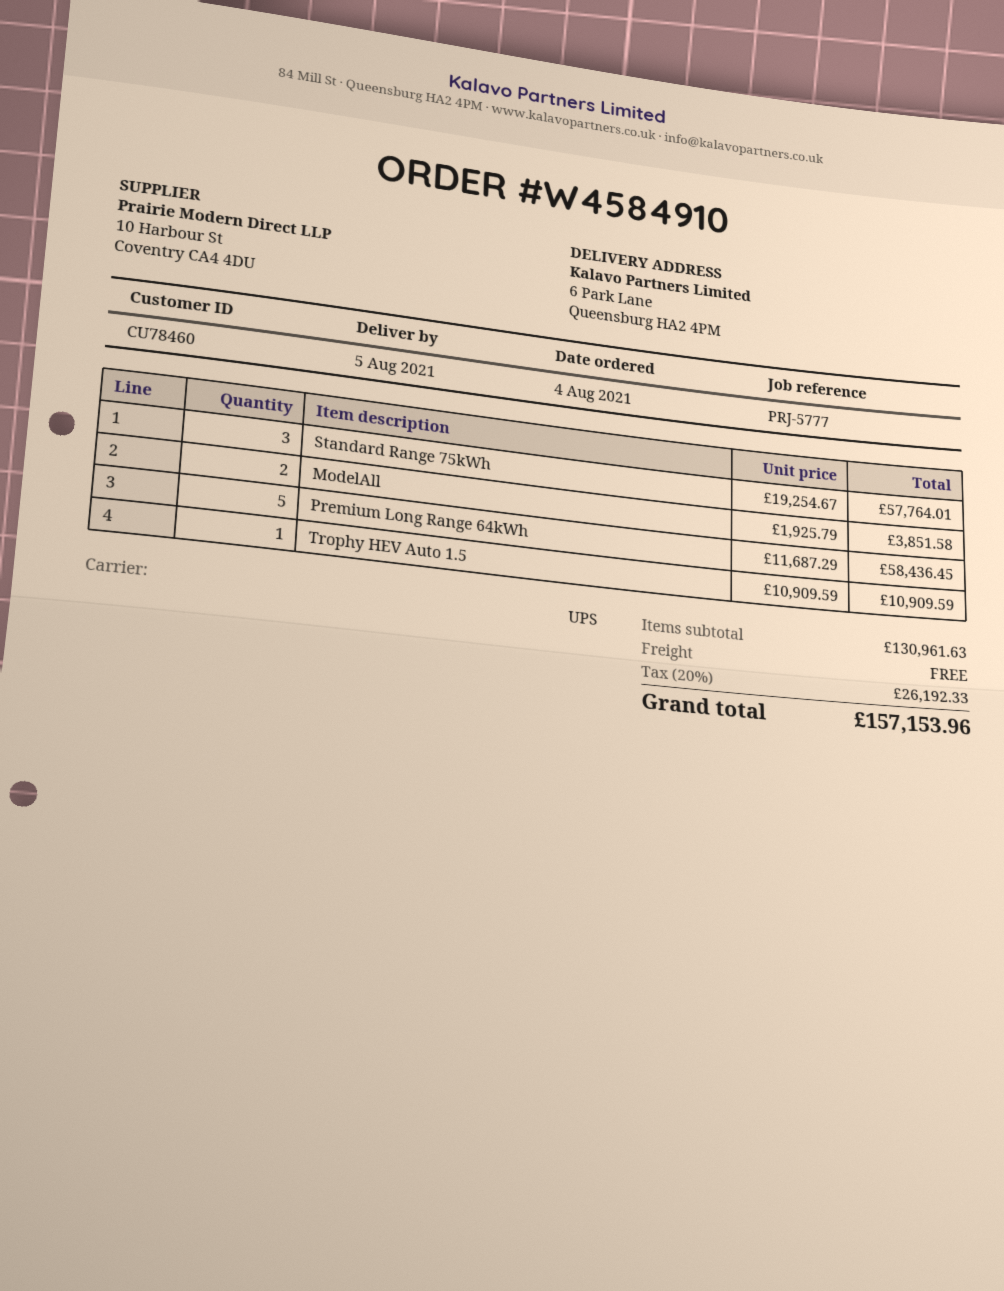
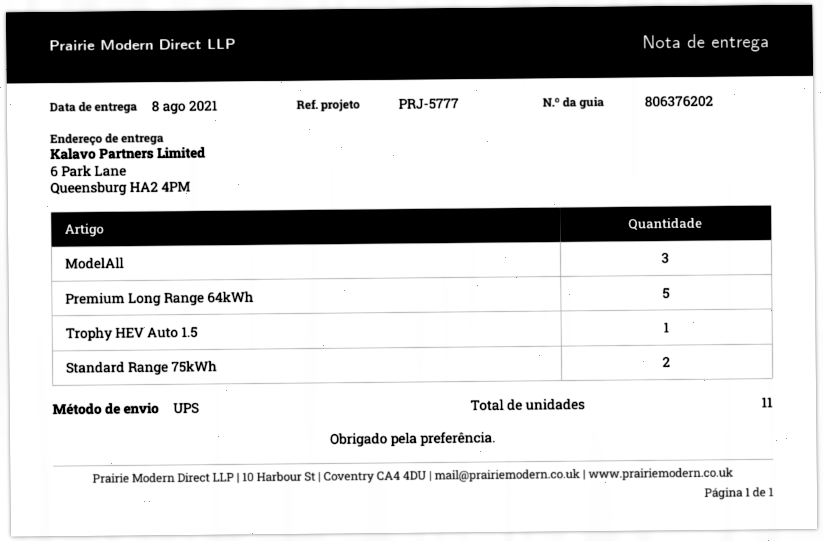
delivery date: 2021-08-05 -> 2021-08-08
Standard Range 75kWh: 3 -> 2
ModelAll: 2 -> 3

